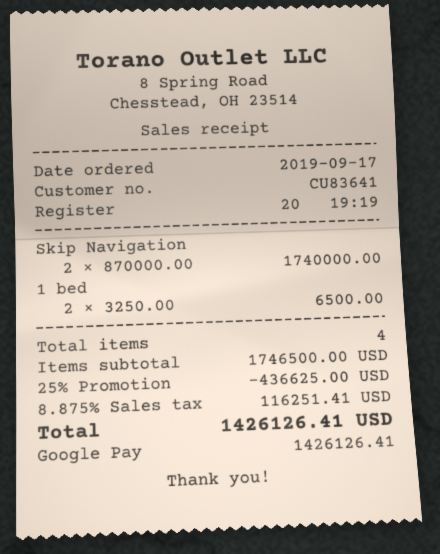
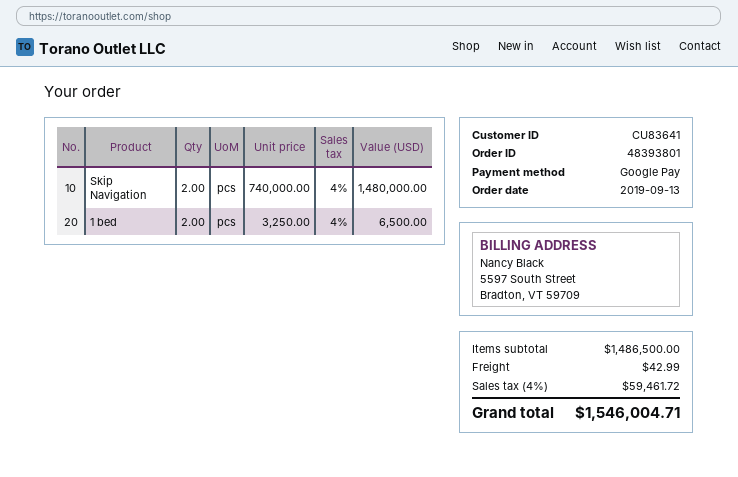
order date: 2019-09-17 -> 2019-09-13
Skip Navigation: 2 x 870000.00 = 1740000.00 -> 2 x 740000.00 = 1480000.00
subtotal: 1746500.00 -> 1486500.00
discount: 25% = 436625.00 -> none
shipping: none -> 42.99
tax: 8.875% = 116251.41 -> 4% = 59461.72
total: 1426126.41 -> 1546004.71

